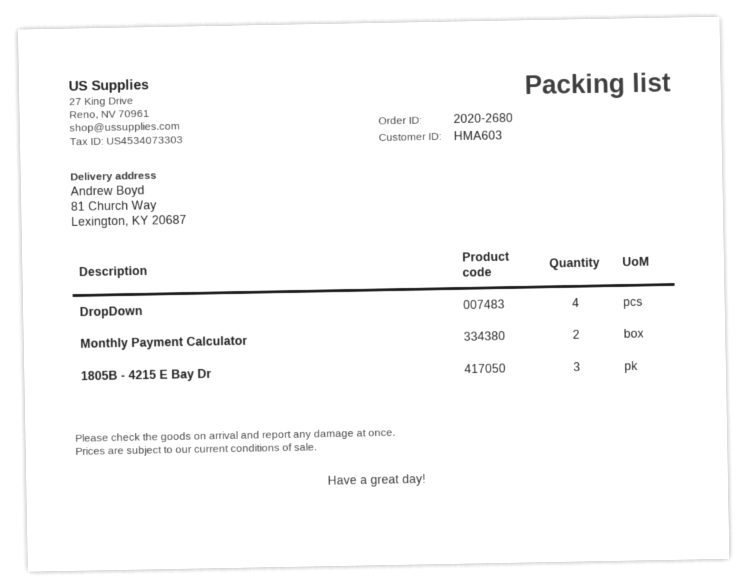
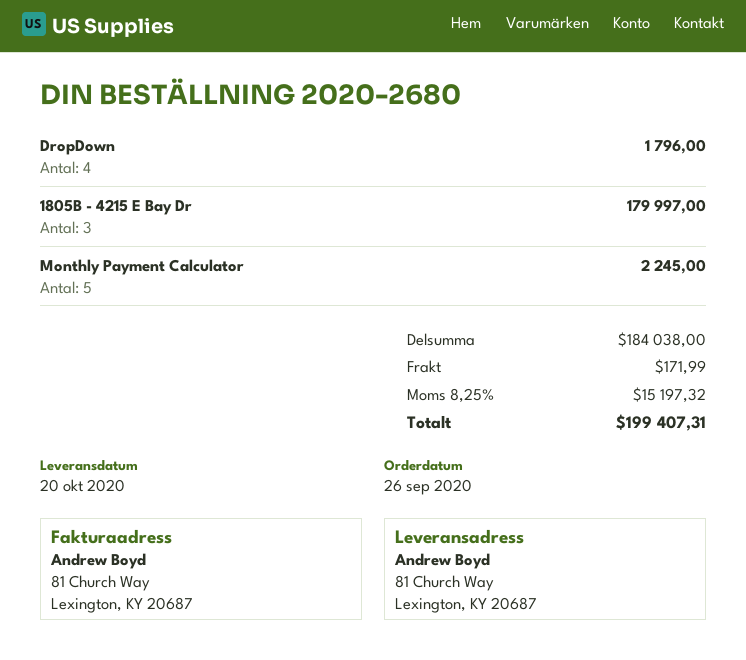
Monthly Payment Calculator: 2 -> 5

